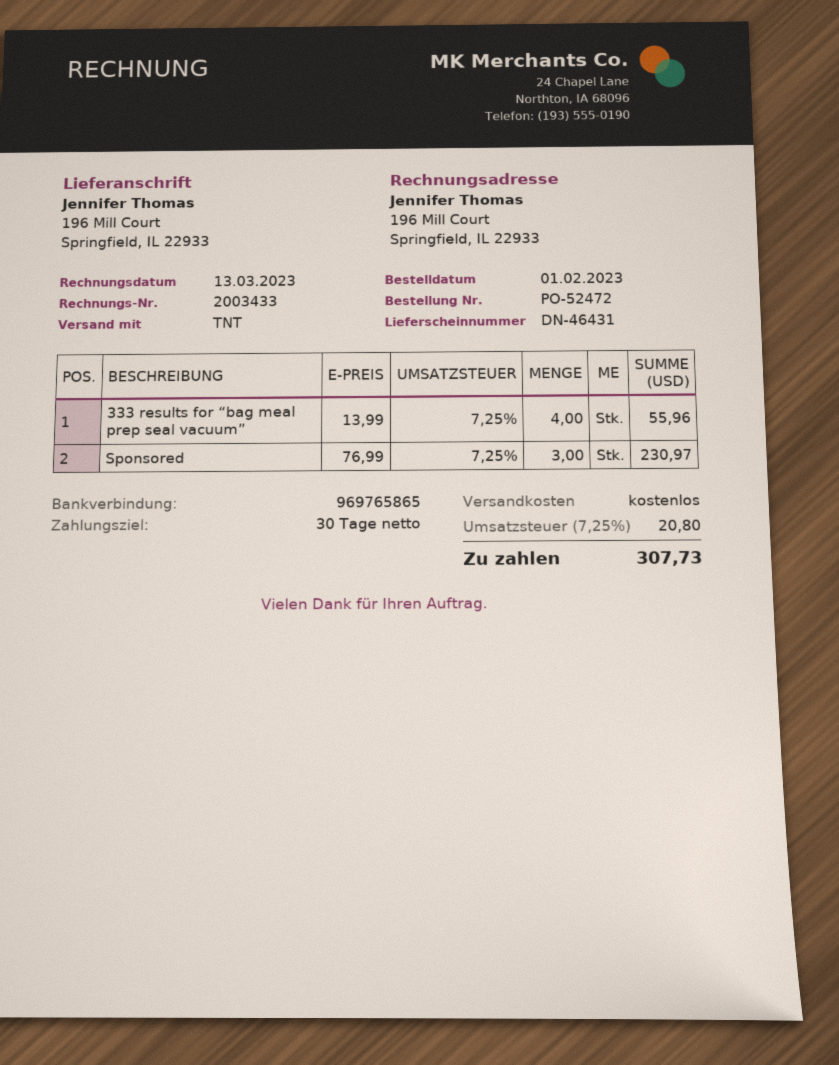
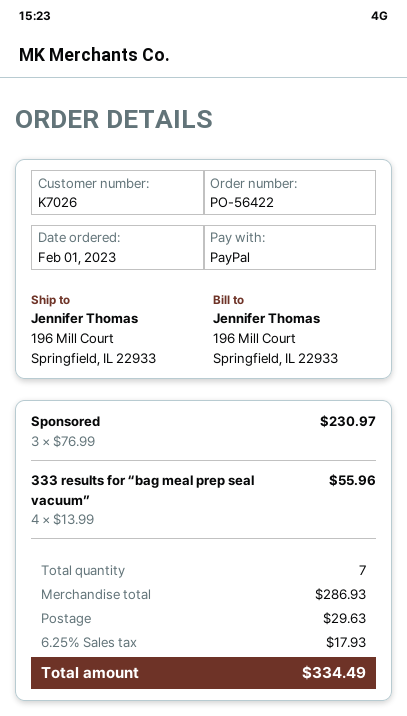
order number: PO-52472 -> PO-56422
shipping: 0.00 -> 29.63
tax: 7.25% = 20.80 -> 6.25% = 17.93
total: 307.73 -> 334.49

